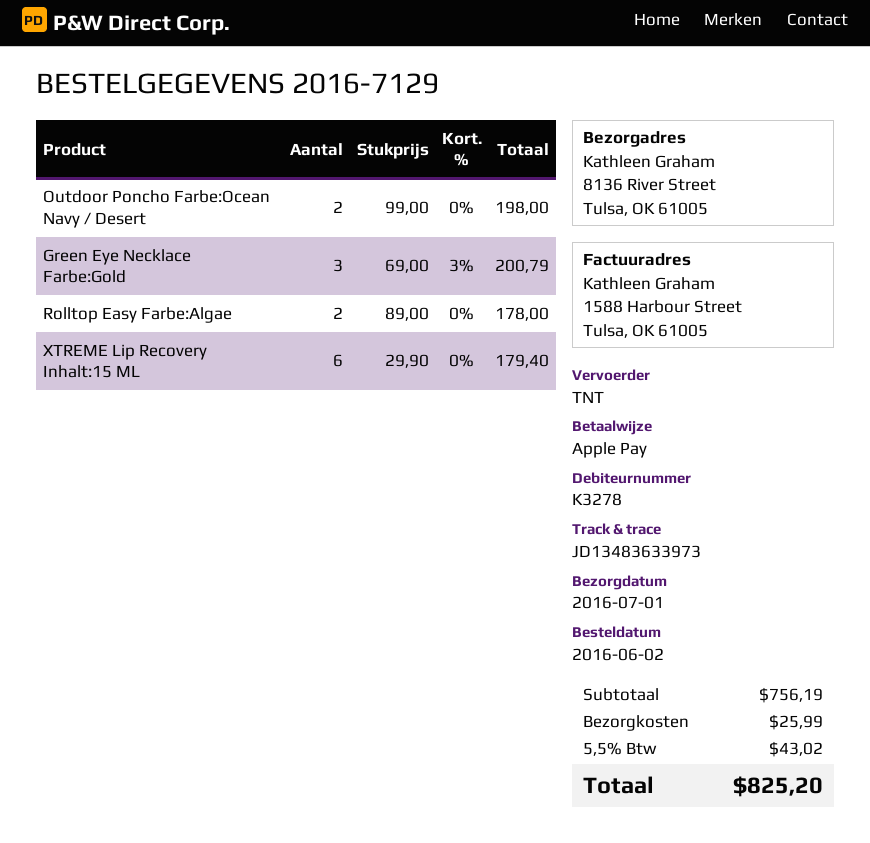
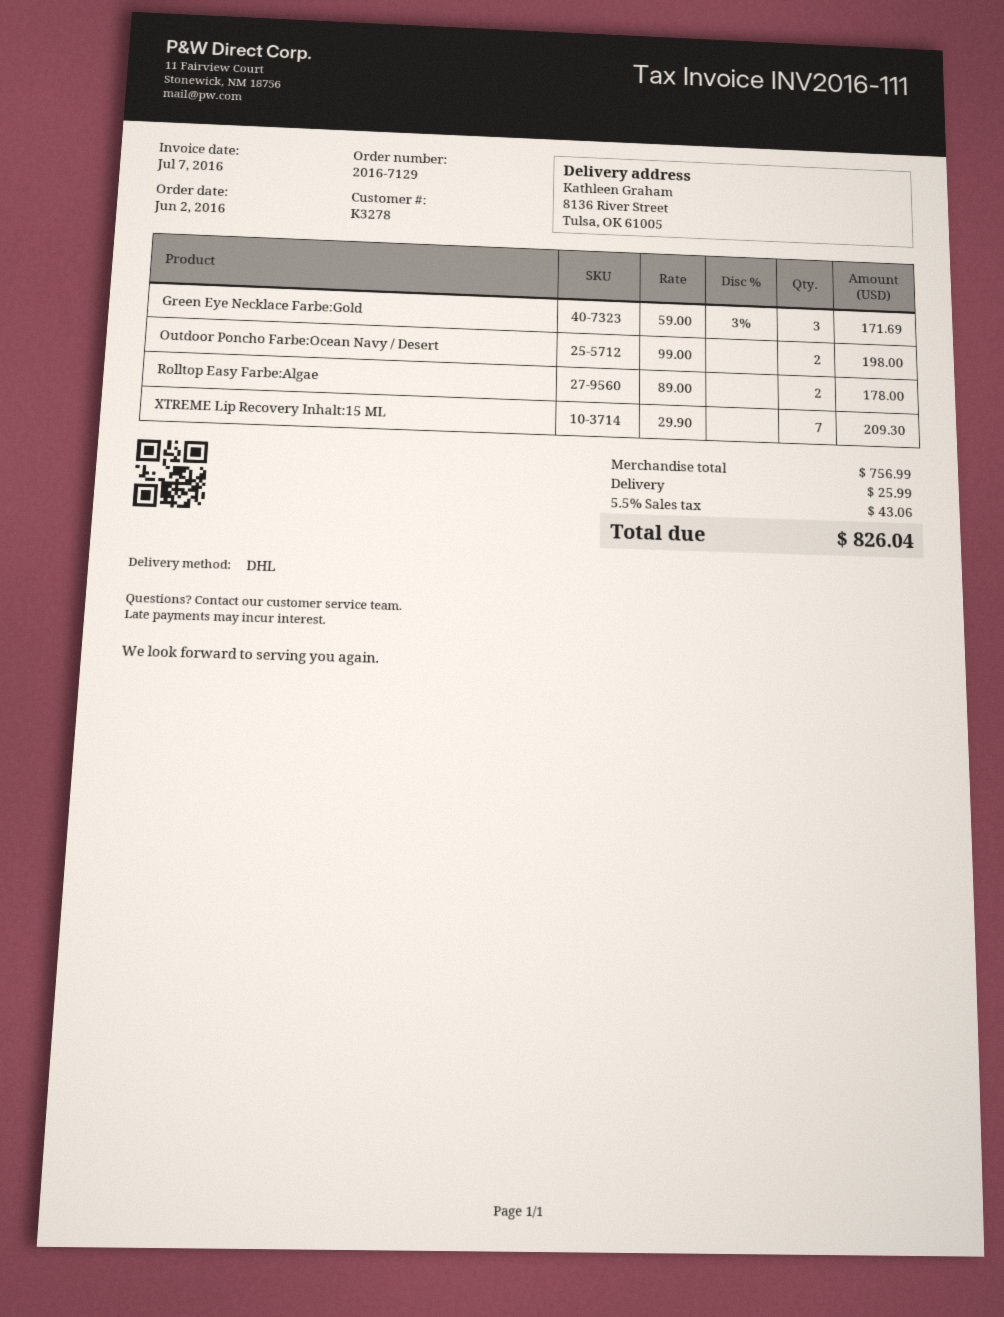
shipping method: TNT -> DHL
Green Eye Necklace Farbe:Gold: 3 x 69.00 - 3% = 200.79 -> 3 x 59.00 - 3% = 171.69
XTREME Lip Recovery Inhalt:15 ML: 6 x 29.90 = 179.40 -> 7 x 29.90 = 209.30
subtotal: 756.19 -> 756.99
tax: 5.5% = 43.02 -> 5.5% = 43.06
total: 825.20 -> 826.04

